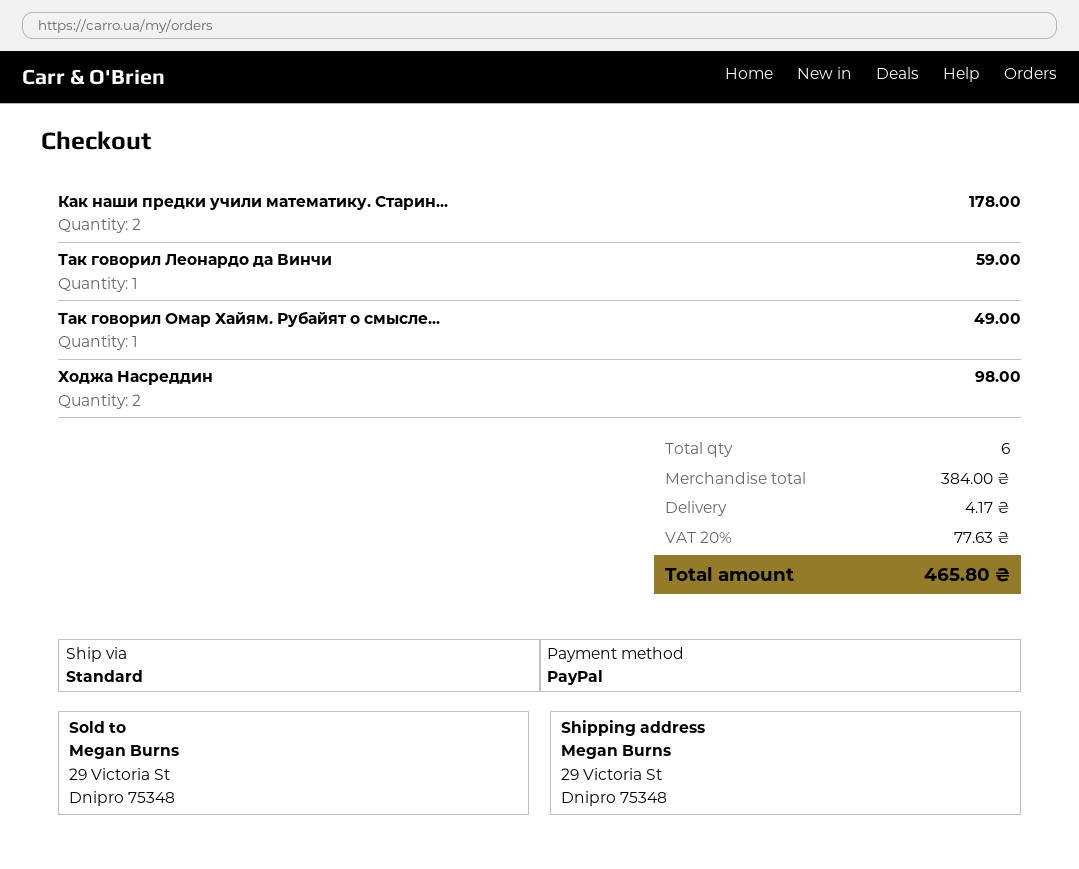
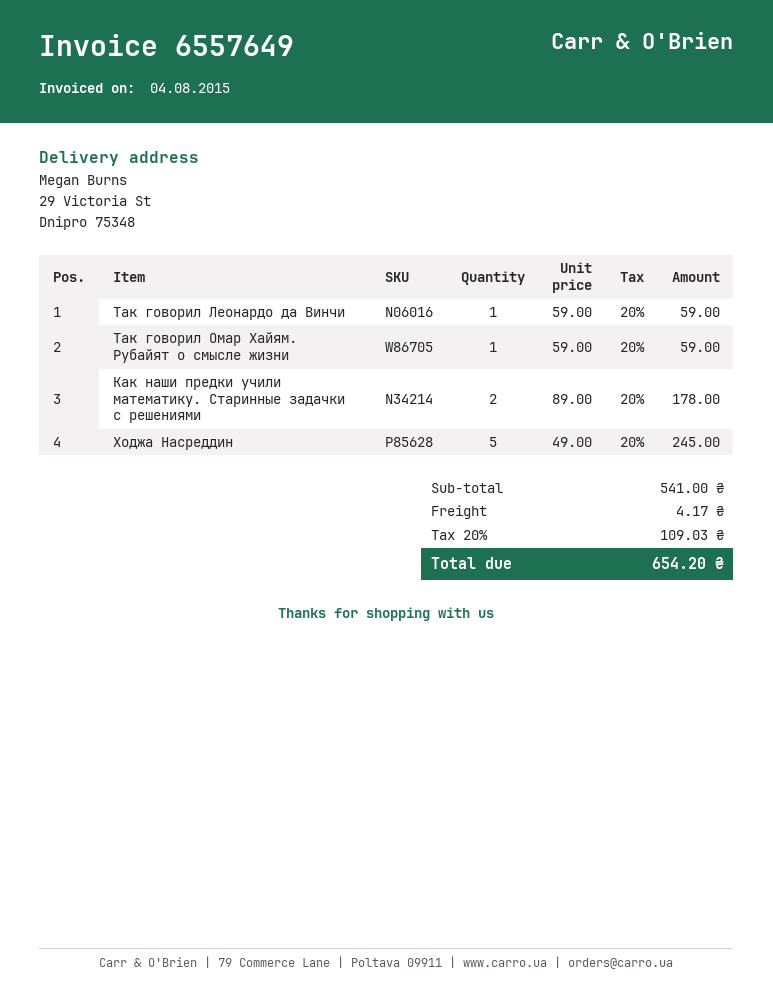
Так говорил Омар Хайям. Рубайят о смысле...: 1 for 49.00 -> 1 for 59.00
Ходжа Насреддин: 2 for 98.00 -> 5 for 245.00
subtotal: 384.00 -> 541.00
tax: 20% = 77.63 -> 20% = 109.03
total: 465.80 -> 654.20

